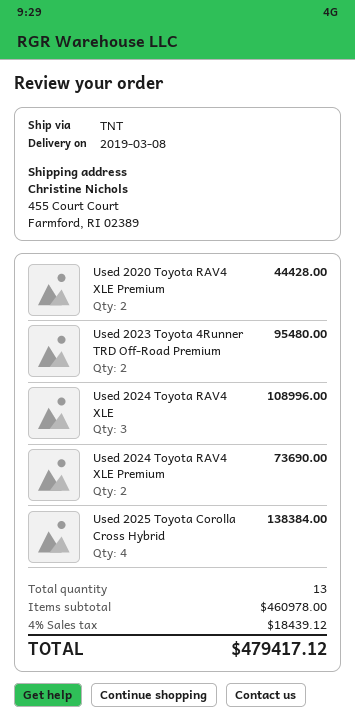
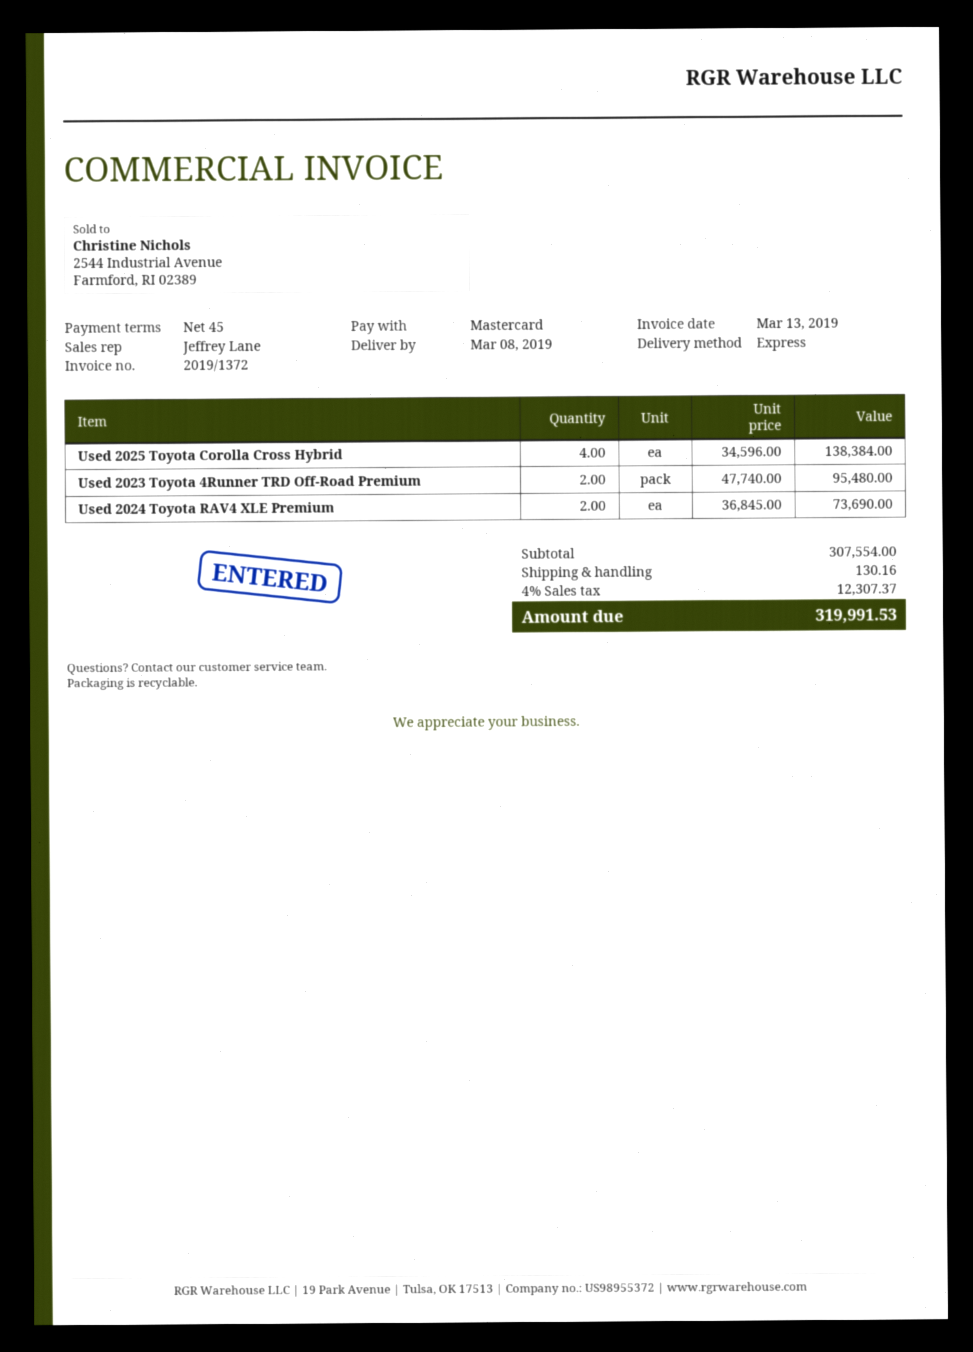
shipping method: TNT -> express
Used 2020 Toyota RAV4 XLE Premium: 2 for 44428.00 -> none
Used 2024 Toyota RAV4 XLE: 3 for 108996.00 -> none
subtotal: 460978.00 -> 307554.00
shipping: none -> 130.16
tax: 4% = 18439.12 -> 4% = 12307.37
total: 479417.12 -> 319991.53

